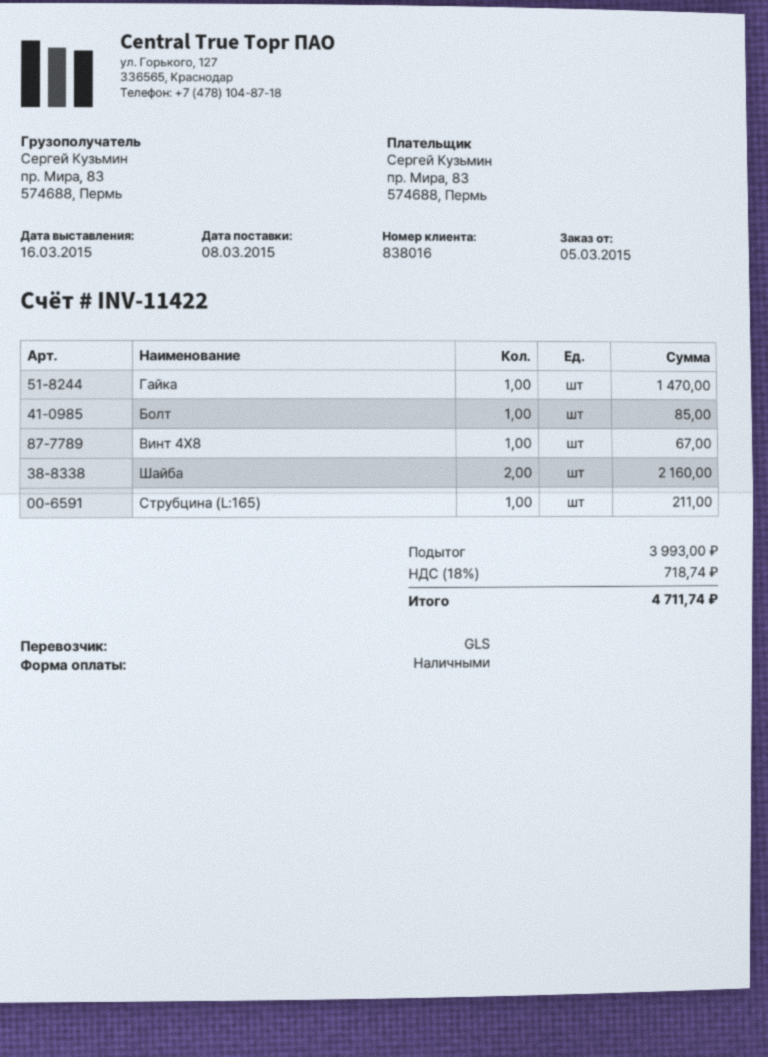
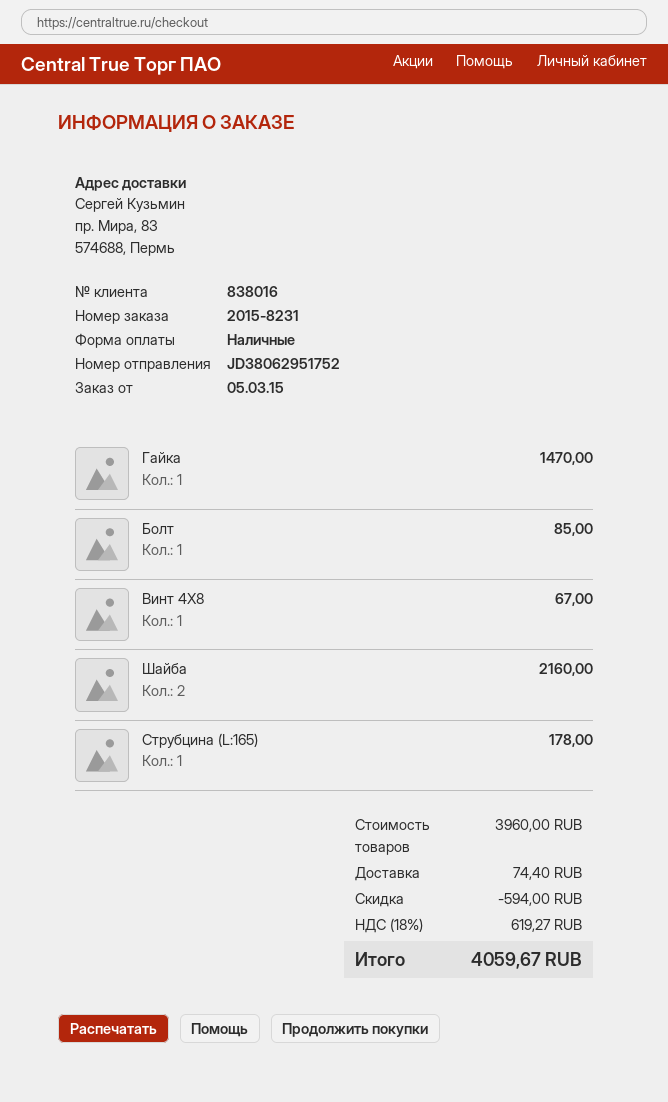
Струбцина (L:165): 1 for 211.00 -> 1 for 178.00
subtotal: 3993.00 -> 3960.00
discount: none -> 594.00
shipping: none -> 74.40
tax: 18% = 718.74 -> 18% = 619.27
total: 4711.74 -> 4059.67

